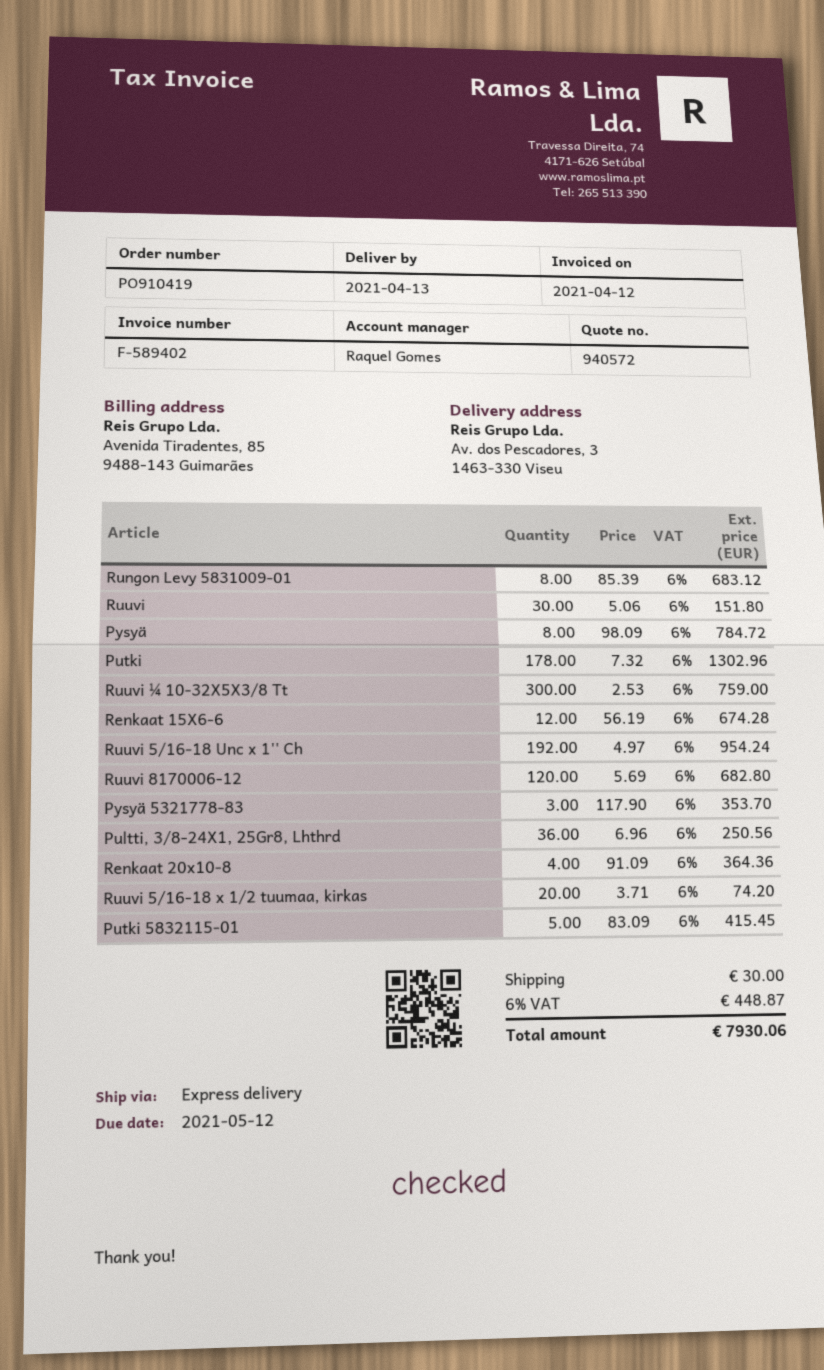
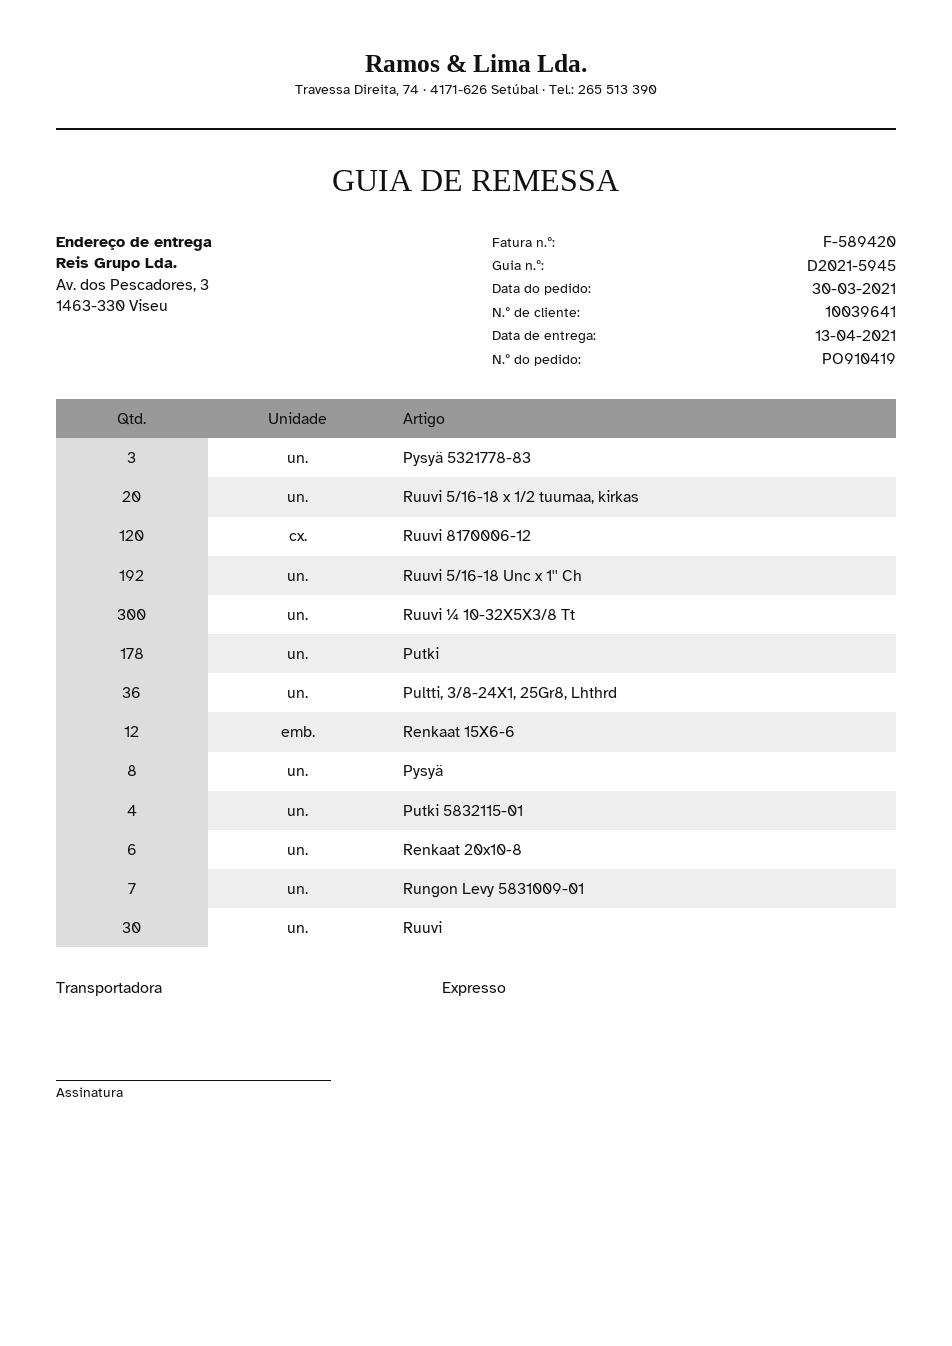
invoice number: F-589402 -> F-589420
Rungon Levy 5831009-01: 8 -> 7
Renkaat 20x10-8: 4 -> 6
Putki 5832115-01: 5 -> 4

